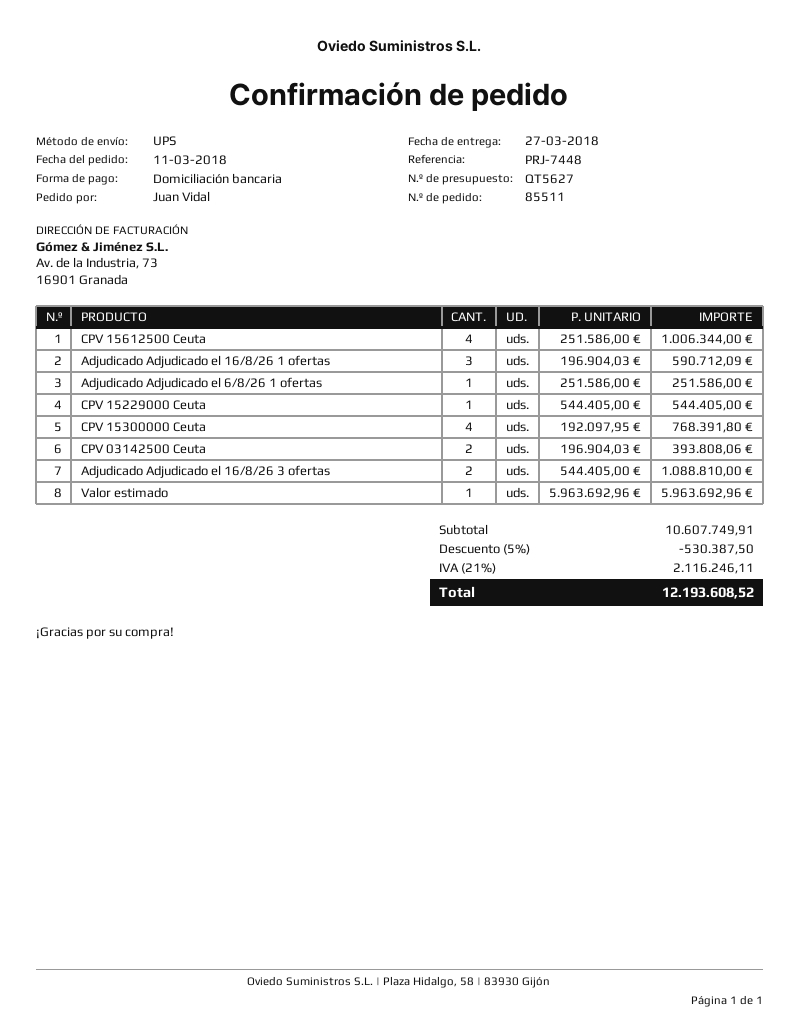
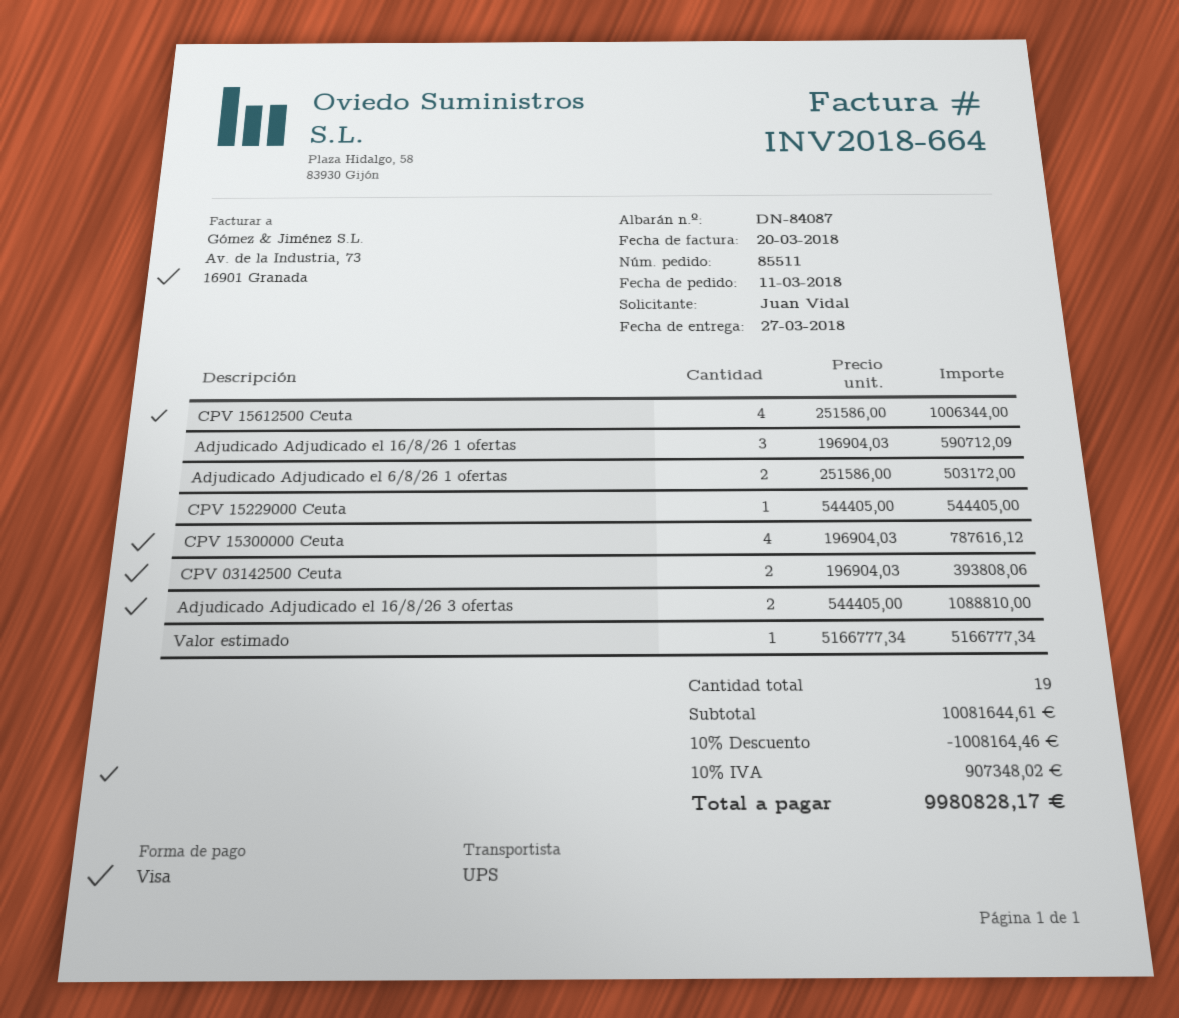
payment method: direct debit -> Visa
Adjudicado Adjudicado el 6/8/26 1 ofertas: 1 x 251586.00 = 251586.00 -> 2 x 251586.00 = 503172.00
CPV 15300000 Ceuta: 4 x 192097.95 = 768391.80 -> 4 x 196904.03 = 787616.12
Valor estimado: 1 x 5963692.96 = 5963692.96 -> 1 x 5166777.34 = 5166777.34
subtotal: 10607749.91 -> 10081644.61
discount: 5% = 530387.50 -> 10% = 1008164.46
tax: 21% = 2116246.11 -> 10% = 907348.02
total: 12193608.52 -> 9980828.17

